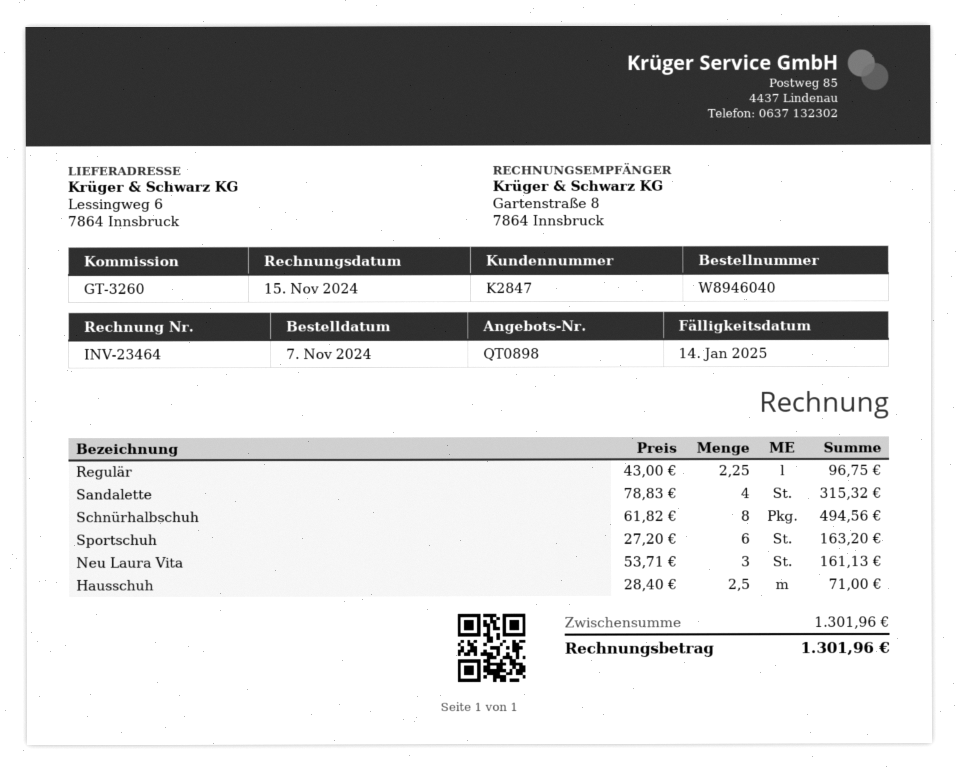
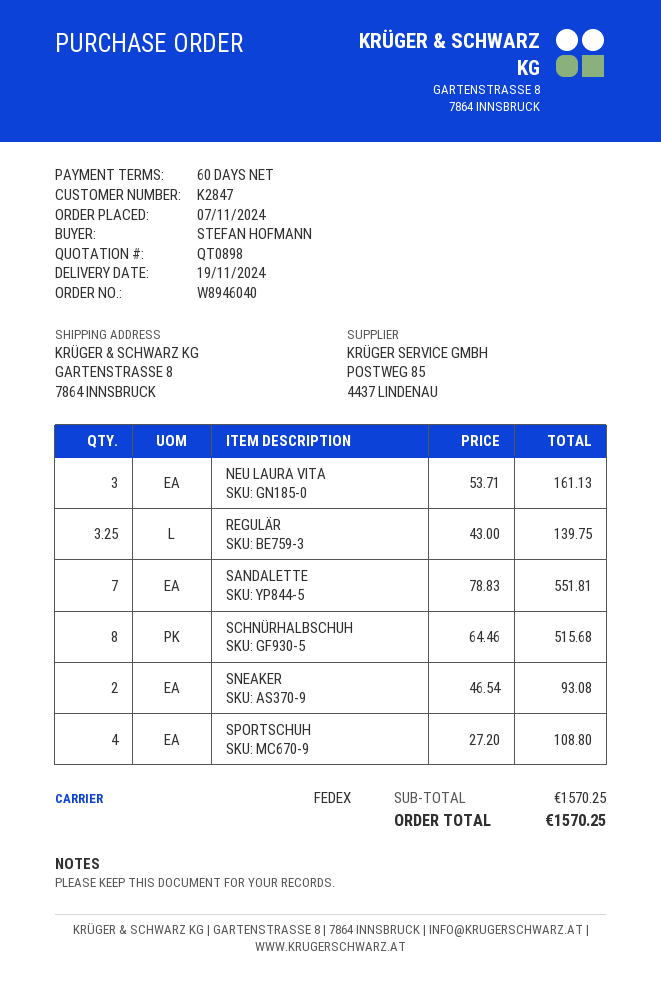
ship to: Lessingweg 6, 7864 Innsbruck -> GARTENSTRASSE 8, 7864 INNSBRUCK
Regulär: 2.25 x 43.00 = 96.75 -> 3.25 x 43.00 = 139.75
Sandalette: 4 x 78.83 = 315.32 -> 7 x 78.83 = 551.81
Schnürhalbschuh: 8 x 61.82 = 494.56 -> 8 x 64.46 = 515.68
Sportschuh: 6 x 27.20 = 163.20 -> 4 x 27.20 = 108.80
Hausschuh: 2.5 x 28.40 = 71.00 -> none
SNEAKER: none -> 2 x 46.54 = 93.08
subtotal: 1301.96 -> 1570.25
total: 1301.96 -> 1570.25

